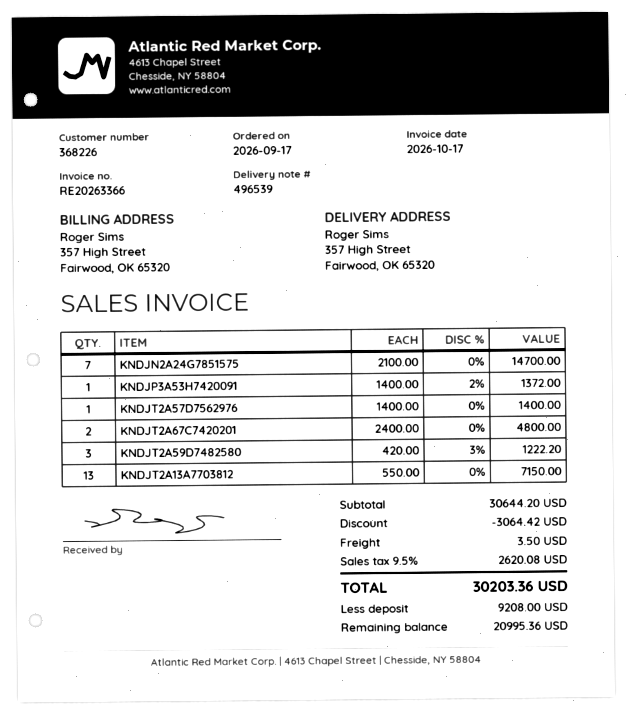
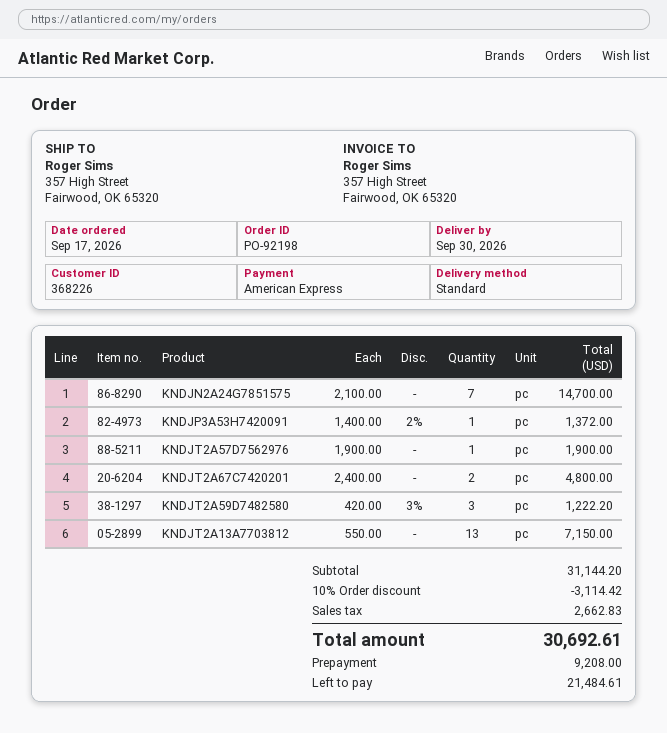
KNDJT2A57D7562976: 1 x 1400.00 = 1400.00 -> 1 x 1900.00 = 1900.00
subtotal: 30644.20 -> 31144.20
discount: 3064.42 -> 3114.42
shipping: 3.50 -> none
tax: 2620.08 -> 2662.83
total: 30203.36 -> 30692.61
balance: 20995.36 -> 21484.61

